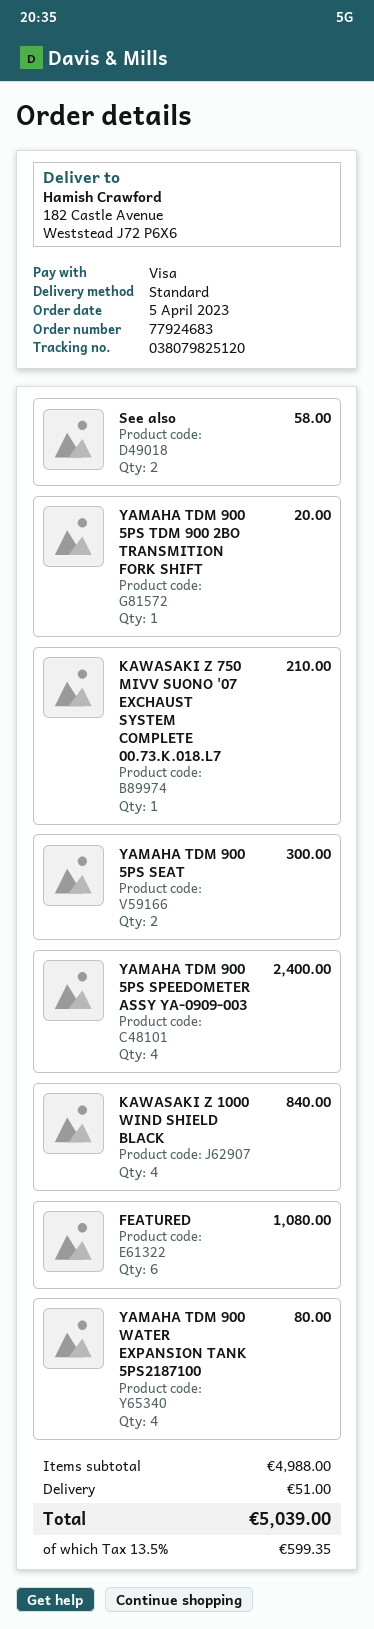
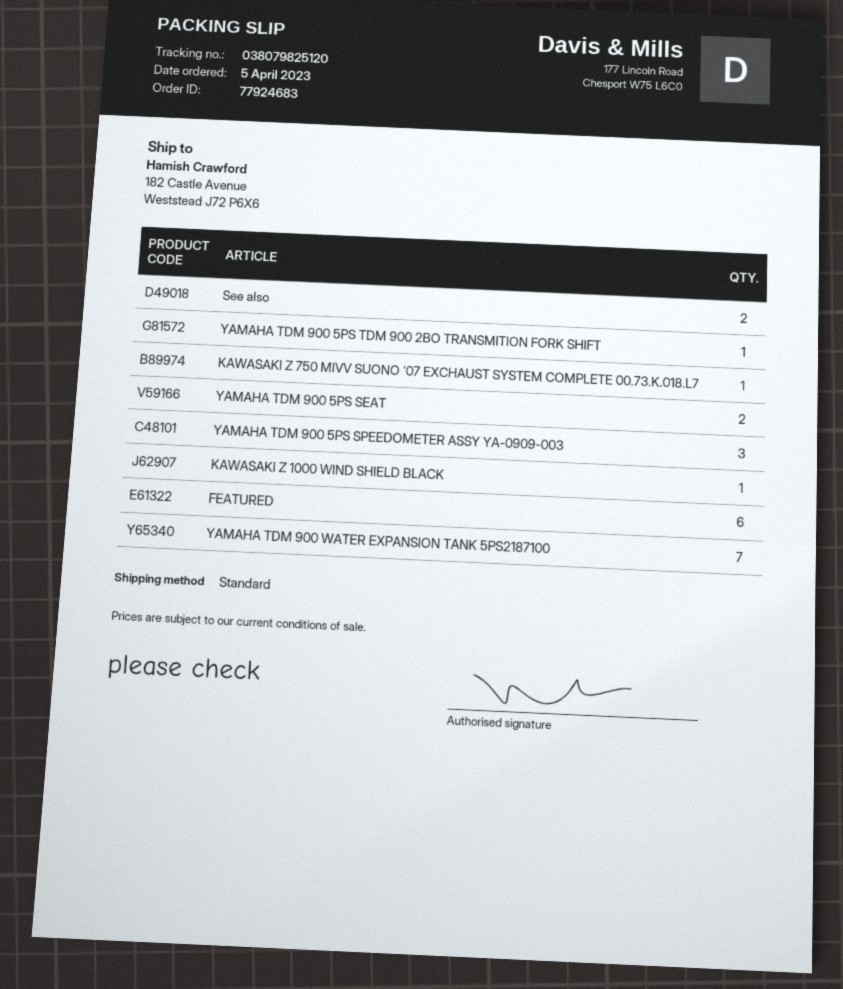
YAMAHA TDM 900 5PS SPEEDOMETER ASSY YA-0909-003: 4 -> 3
KAWASAKI Z 1000 WIND SHIELD BLACK: 4 -> 1
YAMAHA TDM 900 WATER EXPANSION TANK 5PS2187100: 4 -> 7

